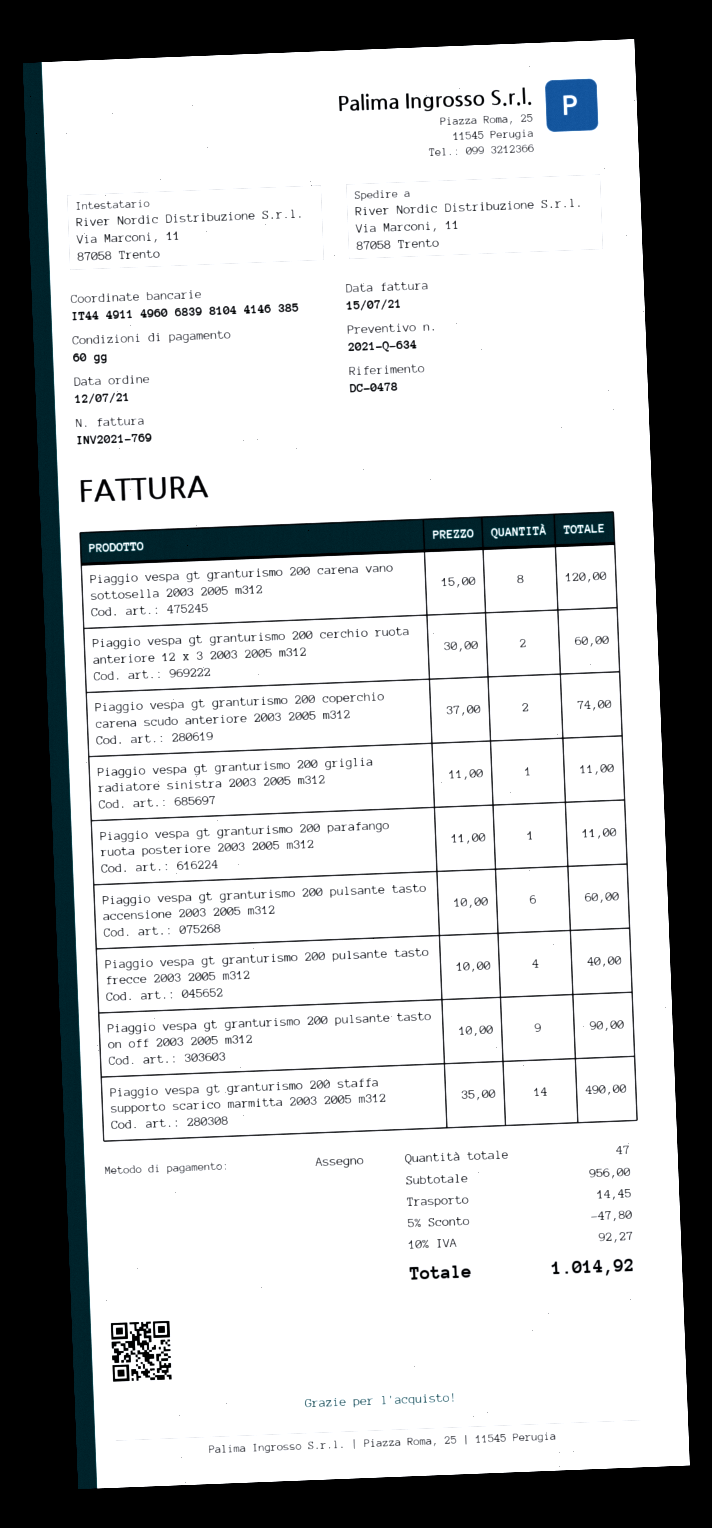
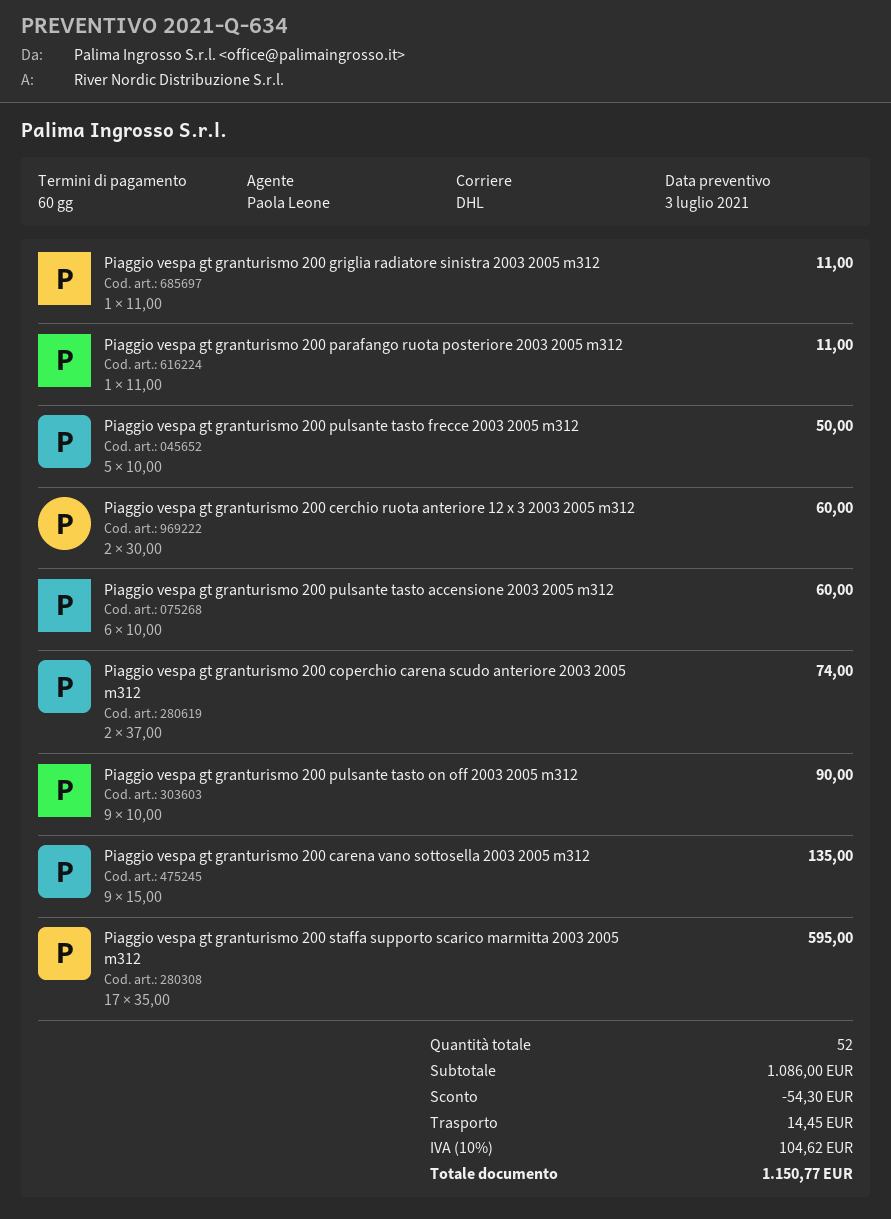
Piaggio vespa gt granturismo 200 carena vano sottosella 2003 2005 m312: 8 x 15.00 = 120.00 -> 9 x 15.00 = 135.00
Piaggio vespa gt granturismo 200 pulsante tasto frecce 2003 2005 m312: 4 x 10.00 = 40.00 -> 5 x 10.00 = 50.00
Piaggio vespa gt granturismo 200 staffa supporto scarico marmitta 2003 2005 m312: 14 x 35.00 = 490.00 -> 17 x 35.00 = 595.00
total quantity: 47 -> 52
subtotal: 956.00 -> 1086.00
discount: 47.80 -> 54.30
tax: 10% = 92.27 -> 10% = 104.62
total: 1014.92 -> 1150.77

